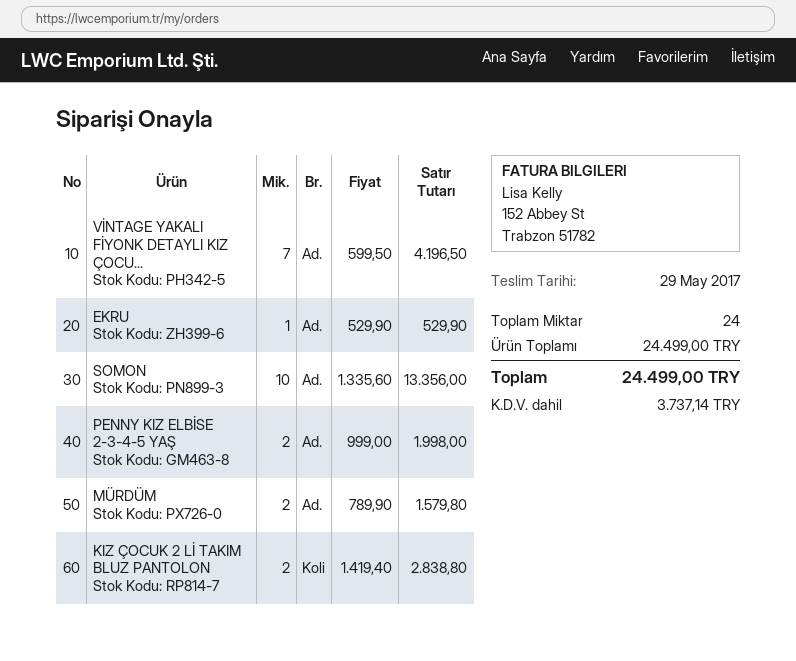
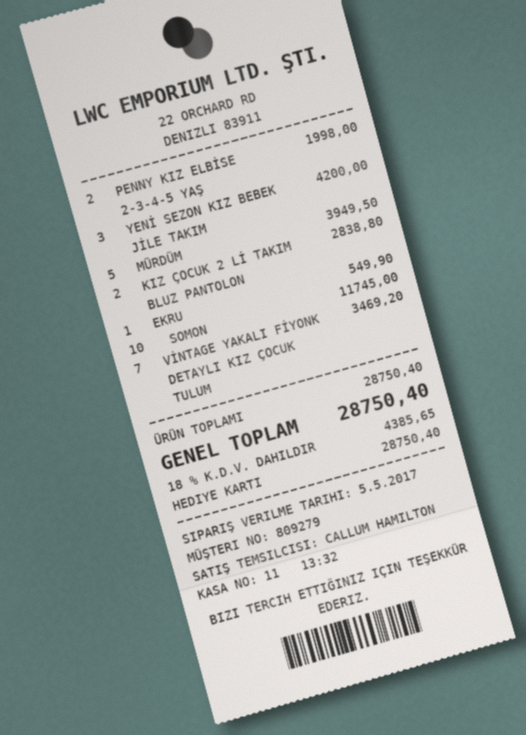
VİNTAGE YAKALI FİYONK DETAYLI KIZ ÇOCU...: 7 for 4196.50 -> 7 for 3469.20
EKRU: 1 for 529.90 -> 1 for 549.90
SOMON: 10 for 13356.00 -> 10 for 11745.00
MÜRDÜM: 2 for 1579.80 -> 5 for 3949.50
YENİ SEZON KIZ BEBEK JİLE TAKIM: none -> 3 for 4200.00
subtotal: 24499.00 -> 28750.40
tax: 3737.14 -> 4385.65
total: 24499.00 -> 28750.40

